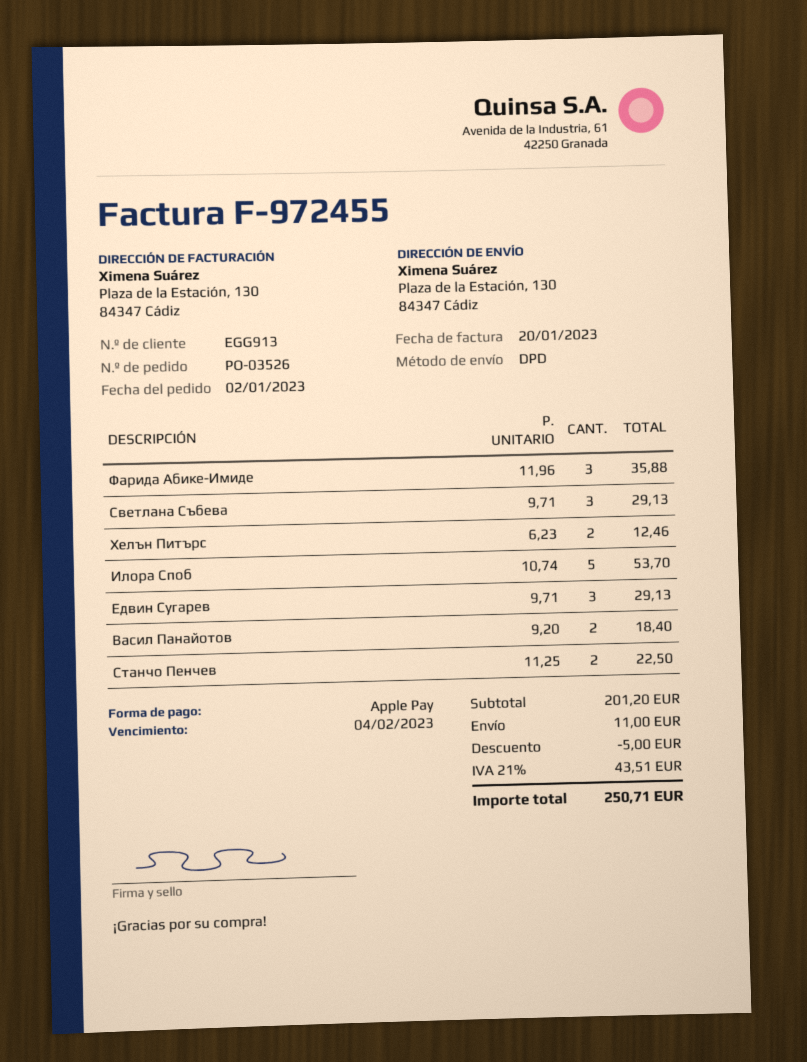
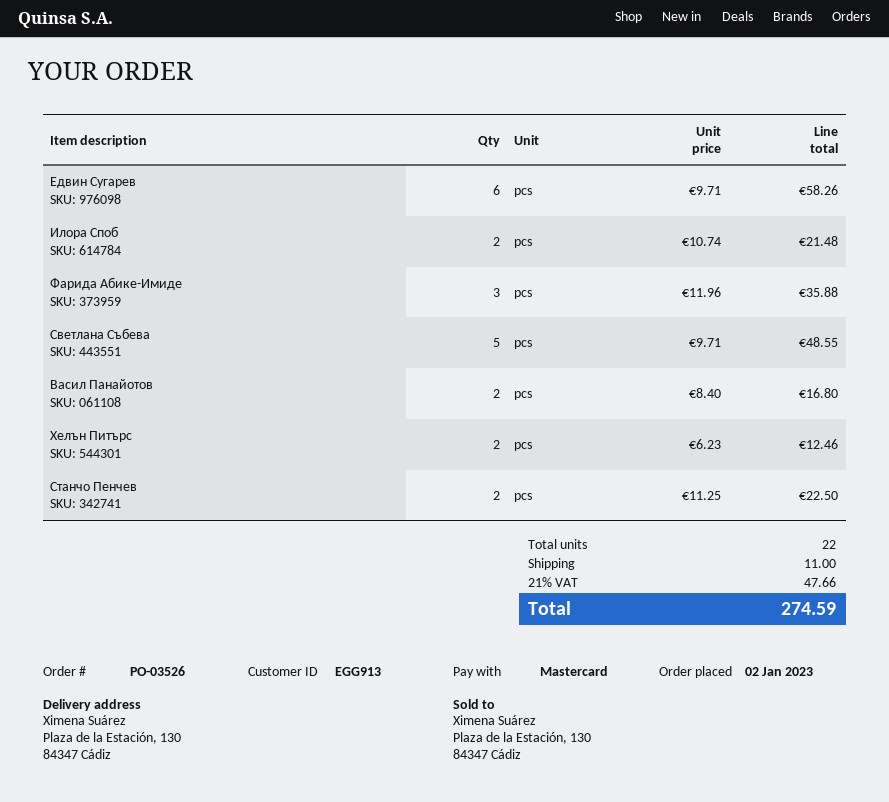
payment method: Apple Pay -> Mastercard
Светлана Събева: 3 x 9.71 = 29.13 -> 5 x 9.71 = 48.55
Илора Споб: 5 x 10.74 = 53.70 -> 2 x 10.74 = 21.48
Едвин Сугарев: 3 x 9.71 = 29.13 -> 6 x 9.71 = 58.26
Васил Панайотов: 2 x 9.20 = 18.40 -> 2 x 8.40 = 16.80
discount: 5.00 -> none
tax: 21% = 43.51 -> 21% = 47.66
total: 250.71 -> 274.59

